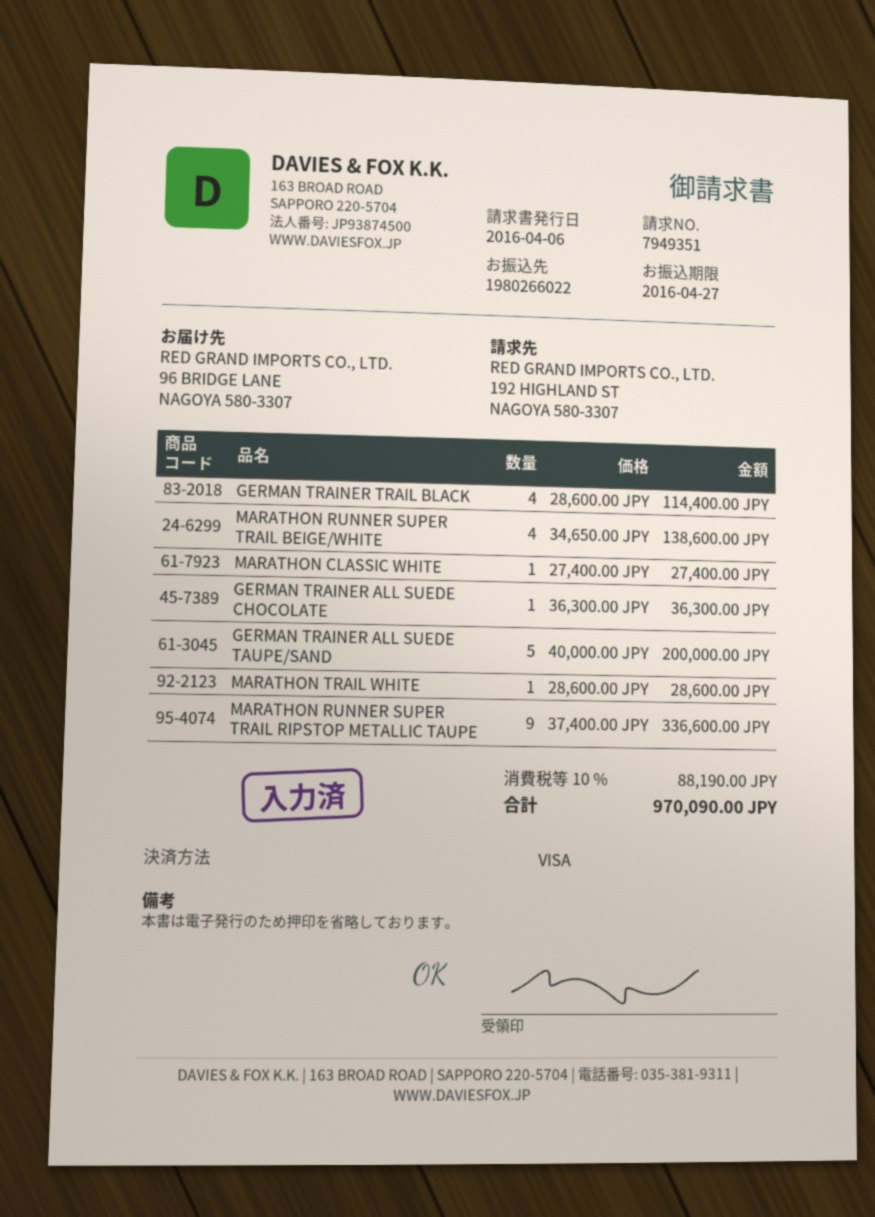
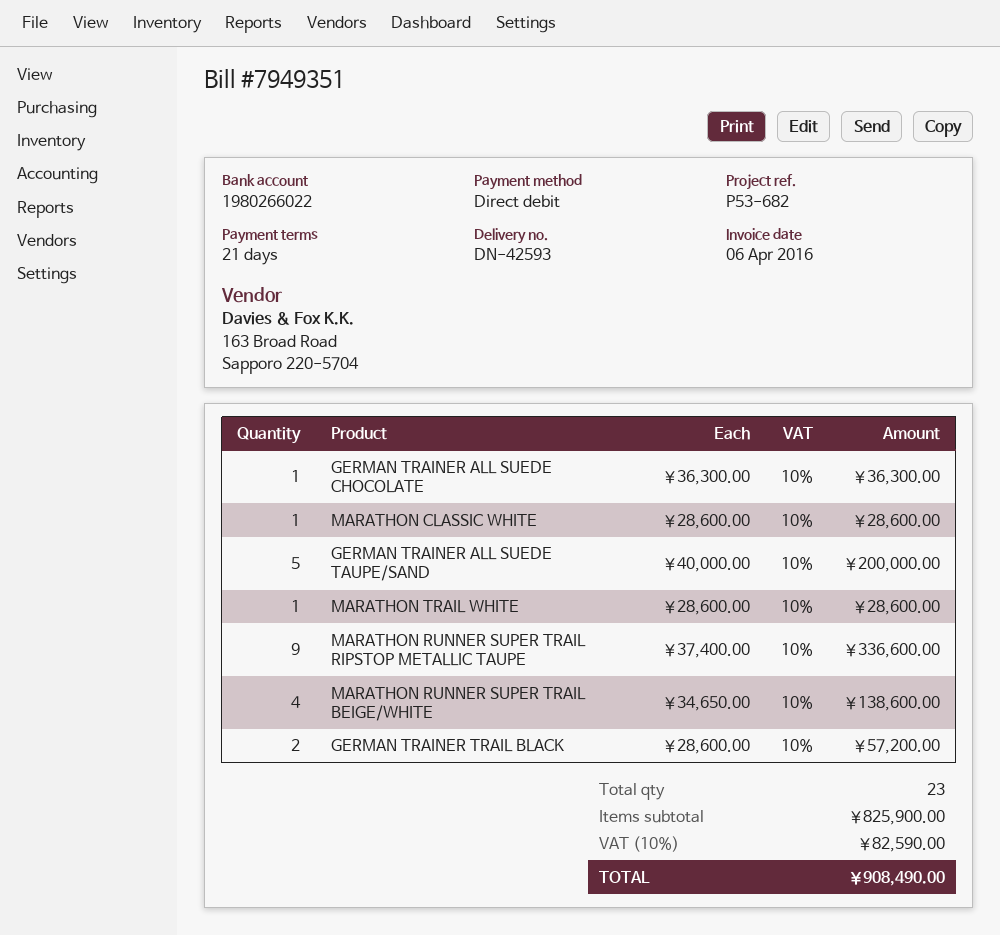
payment method: Visa -> direct debit
GERMAN TRAINER TRAIL BLACK: 4 x 28600.00 = 114400.00 -> 2 x 28600.00 = 57200.00
MARATHON CLASSIC WHITE: 1 x 27400.00 = 27400.00 -> 1 x 28600.00 = 28600.00
tax: 10% = 88190.00 -> 10% = 82590.00
total: 970090.00 -> 908490.00

